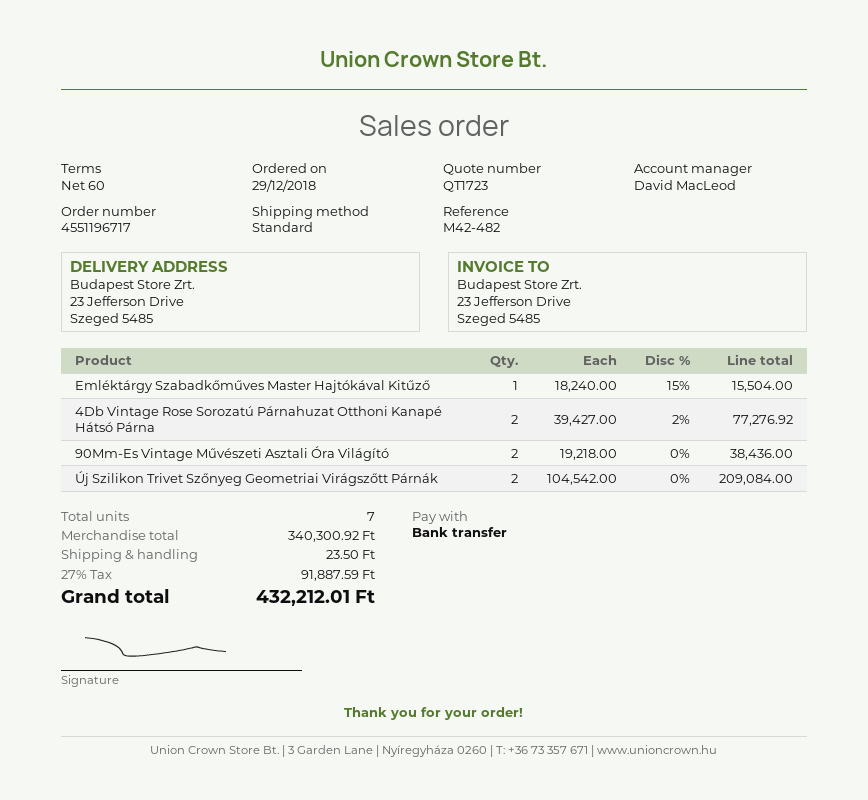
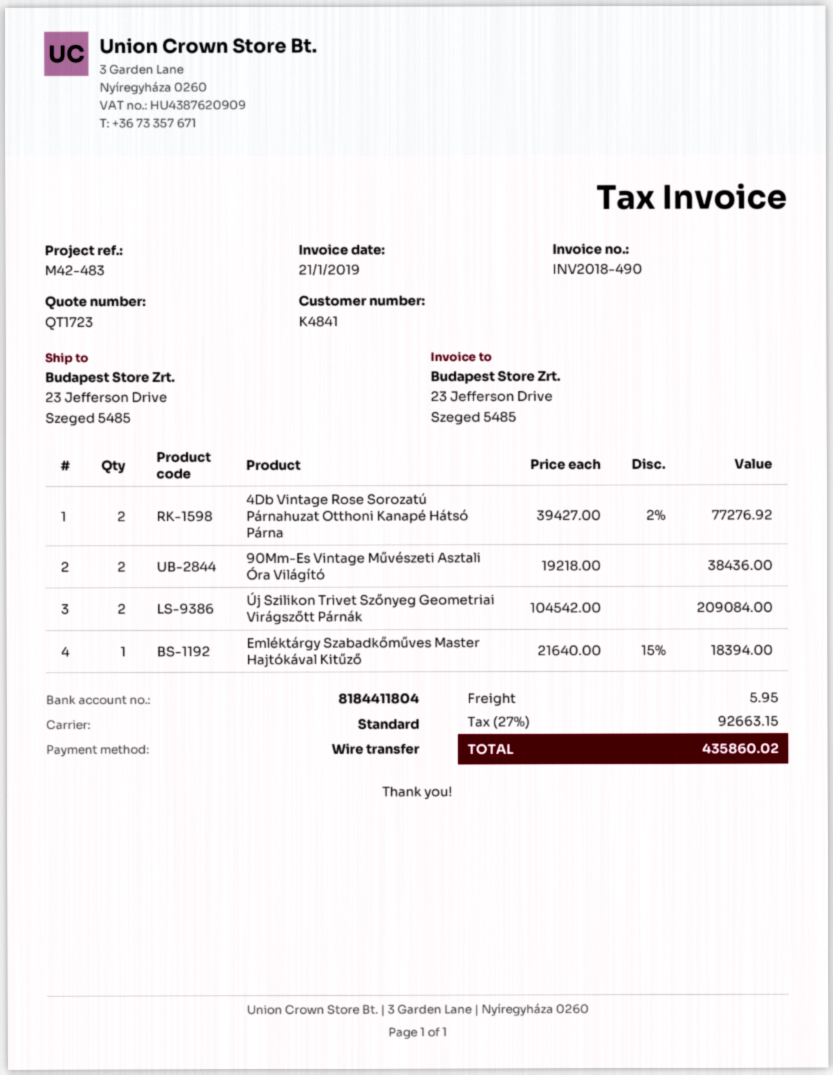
reference: M42-482 -> M42-483
Emléktárgy Szabadkőműves Master Hajtókával Kitűző: 1 x 18240.00 - 15% = 15504.00 -> 1 x 21640.00 - 15% = 18394.00
shipping: 23.50 -> 5.95
tax: 27% = 91887.59 -> 27% = 92663.15
total: 432212.01 -> 435860.02

